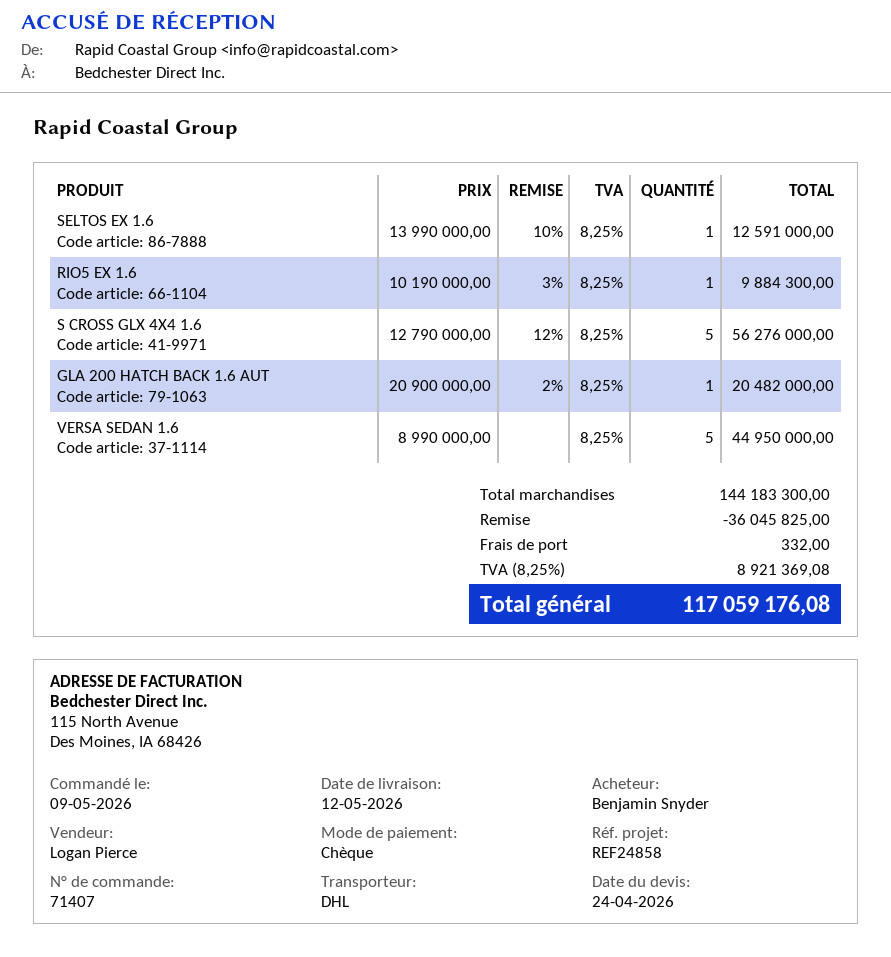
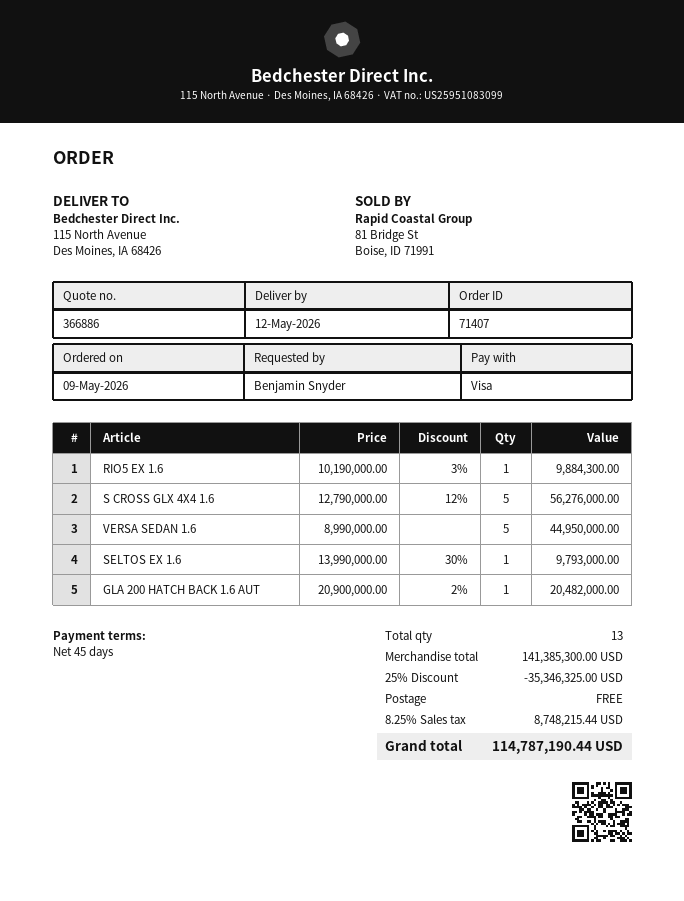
payment method: cheque -> Visa
SELTOS EX 1.6: 1 x 13990000.00 - 10% = 12591000.00 -> 1 x 13990000.00 - 30% = 9793000.00
subtotal: 144183300.00 -> 141385300.00
discount: 36045825.00 -> 35346325.00
shipping: 332.00 -> 0.00
tax: 8.25% = 8921369.08 -> 8.25% = 8748215.44
total: 117059176.08 -> 114787190.44

